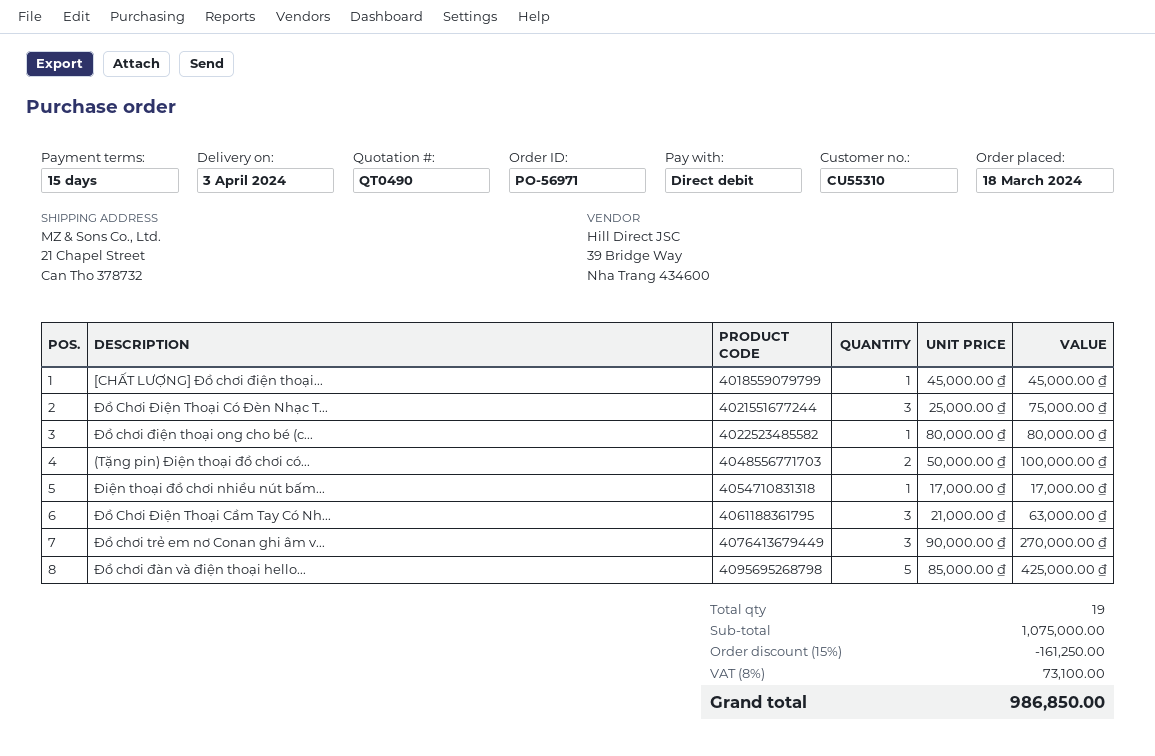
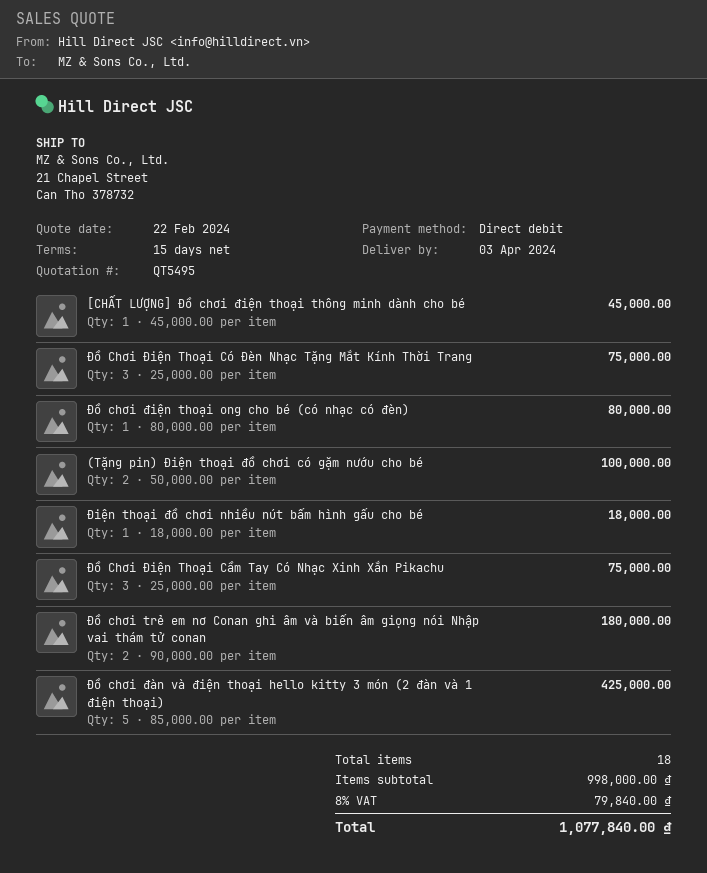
quote number: QT0490 -> QT5495
Điện thoại đồ chơi nhiều nút bấm...: 1 x 17000.00 = 17000.00 -> 1 x 18000.00 = 18000.00
Đồ Chơi Điện Thoại Cầm Tay Có Nh...: 3 x 21000.00 = 63000.00 -> 3 x 25000.00 = 75000.00
Đồ chơi trẻ em nơ Conan ghi âm v...: 3 x 90000.00 = 270000.00 -> 2 x 90000.00 = 180000.00
total quantity: 19 -> 18
subtotal: 1075000.00 -> 998000.00
discount: 15% = 161250.00 -> none
tax: 8% = 73100.00 -> 8% = 79840.00
total: 986850.00 -> 1077840.00

